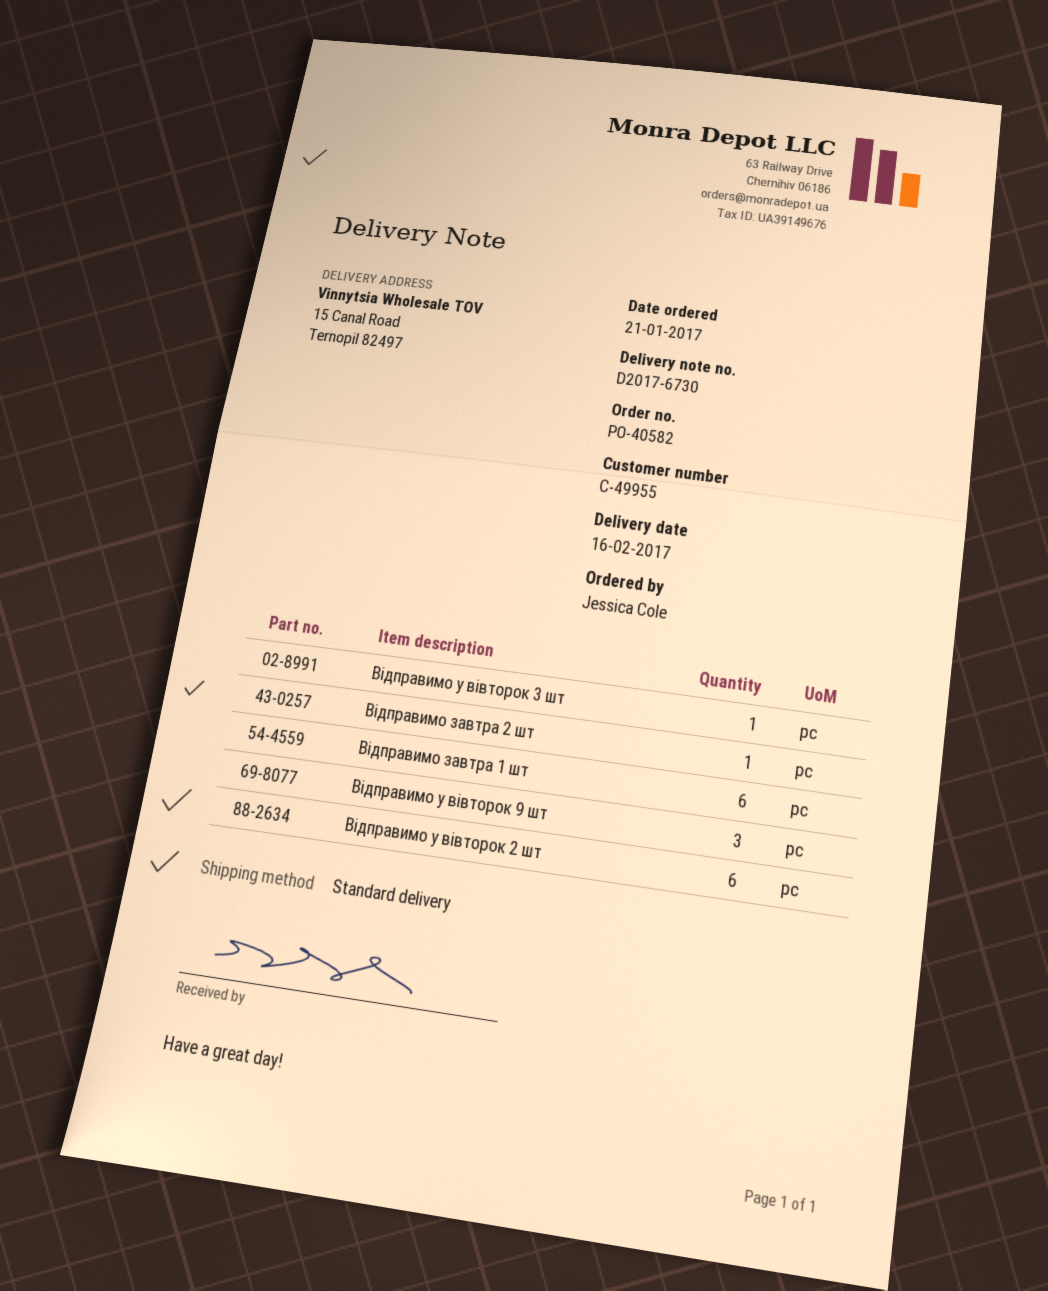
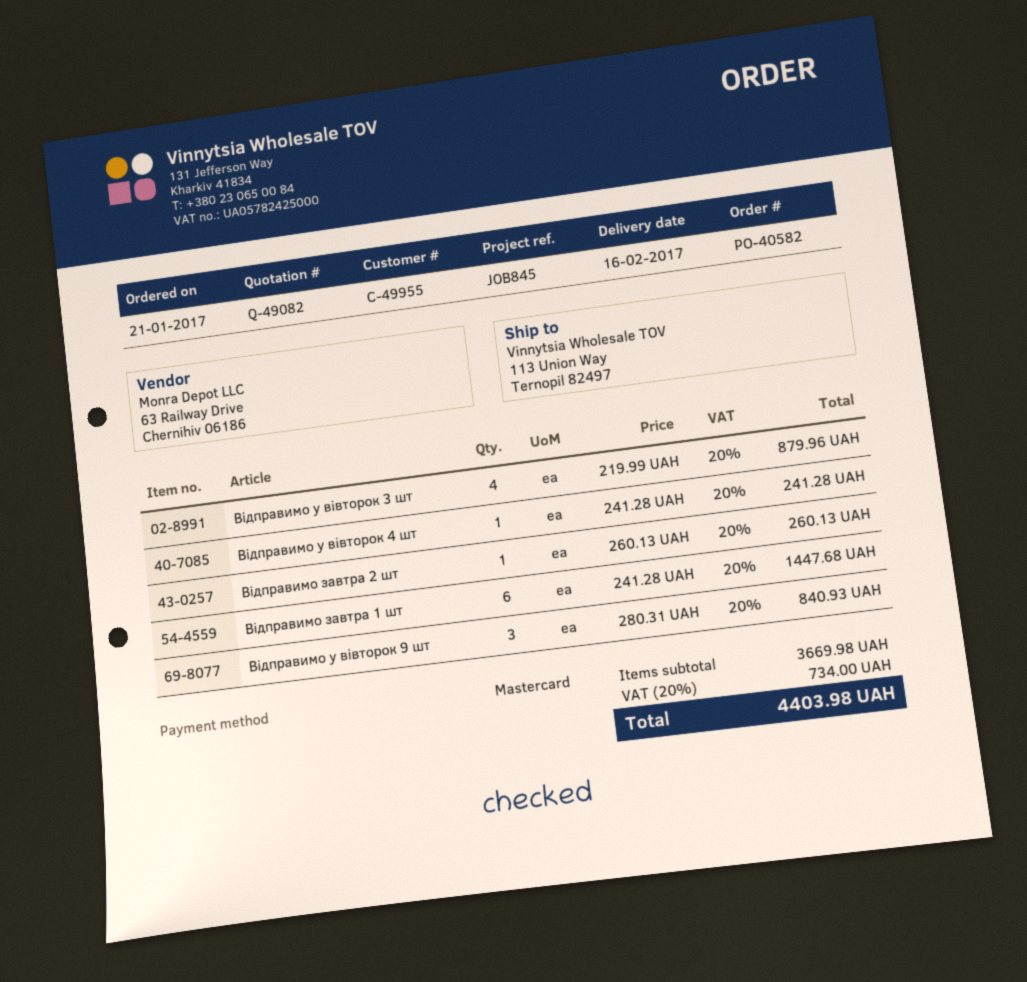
ship to: 15 Canal Road, Ternopil 82497 -> 113 Union Way, Ternopil 82497
Відправимо у вівторок 3 шт: 1 -> 4
Відправимо у вівторок 2 шт: 6 -> none
Відправимо у вівторок 4 шт: none -> 1

